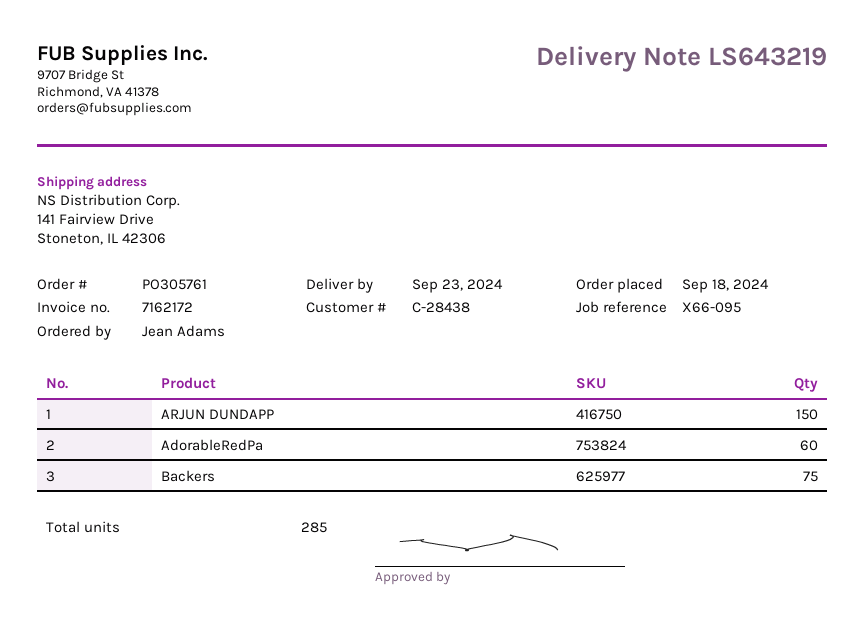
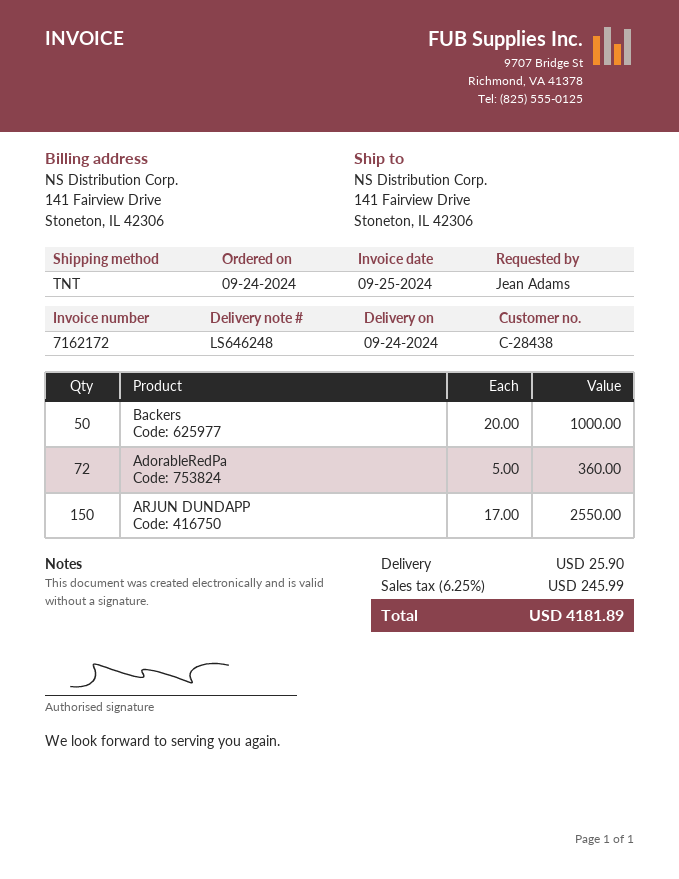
order date: 2024-09-18 -> 2024-09-24
delivery note number: LS643219 -> LS646248
delivery date: 2024-09-23 -> 2024-09-24
AdorableRedPa: 60 -> 72
Backers: 75 -> 50

